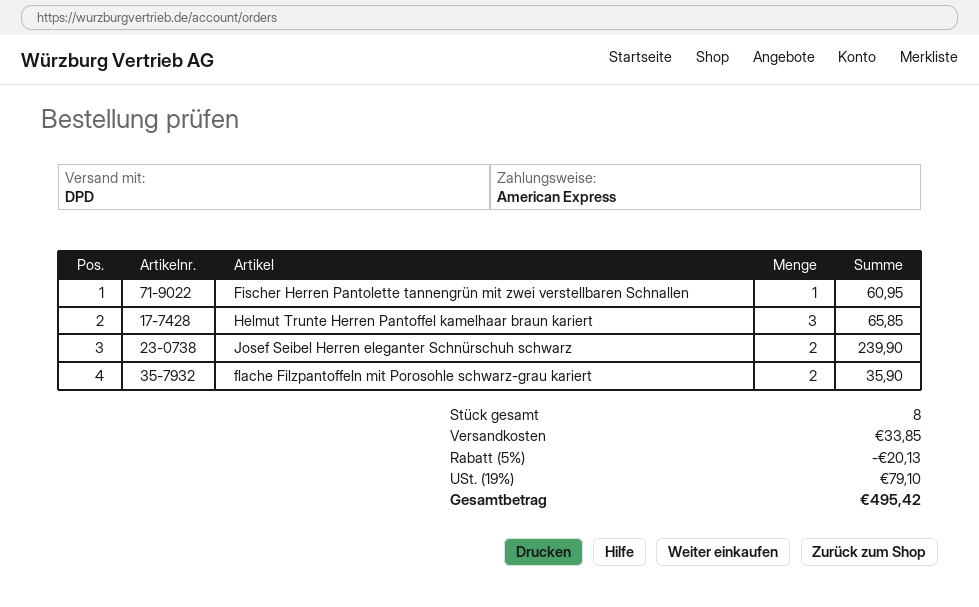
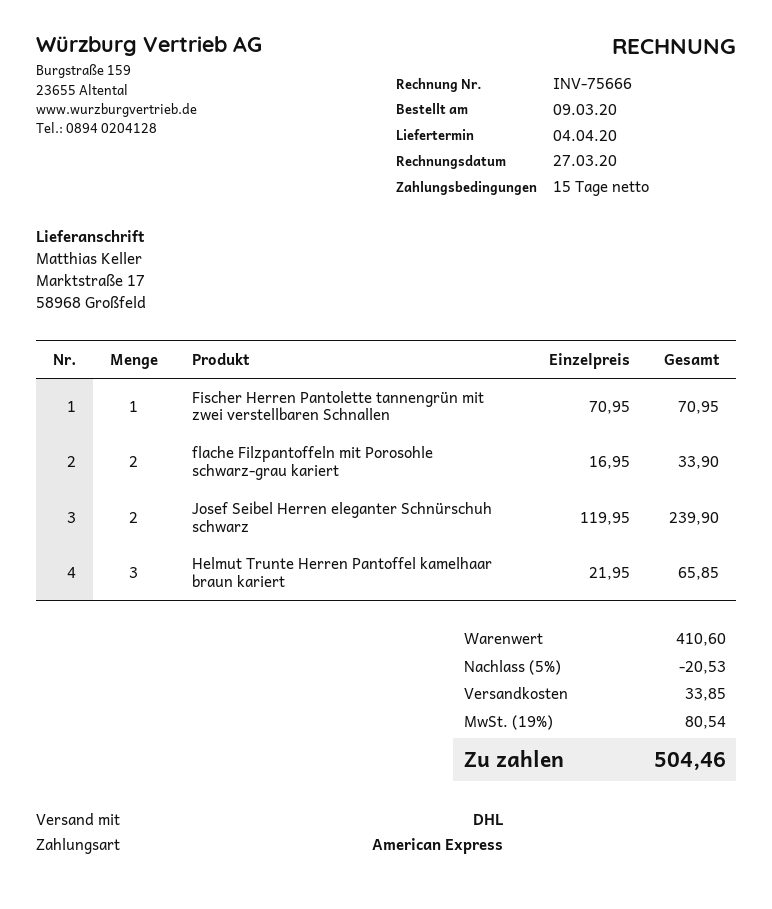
shipping method: DPD -> DHL
Fischer Herren Pantolette tannengrün mit zwei verstellbaren Schnallen: 1 for 60.95 -> 1 for 70.95
flache Filzpantoffeln mit Porosohle schwarz-grau kariert: 2 for 35.90 -> 2 for 33.90
discount: 5% = 20.13 -> 5% = 20.53
tax: 19% = 79.10 -> 19% = 80.54
total: 495.42 -> 504.46

